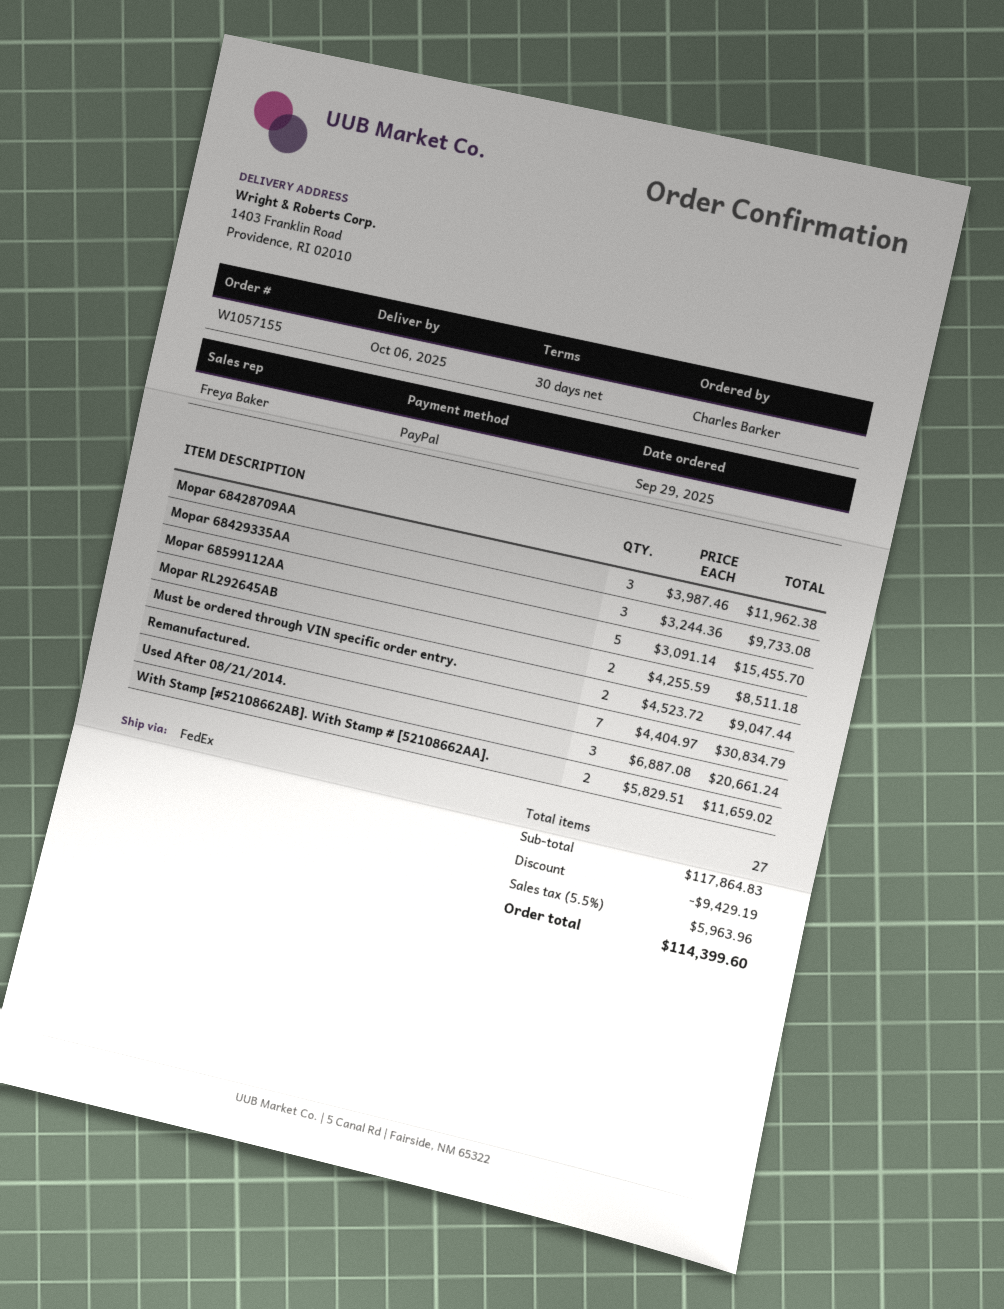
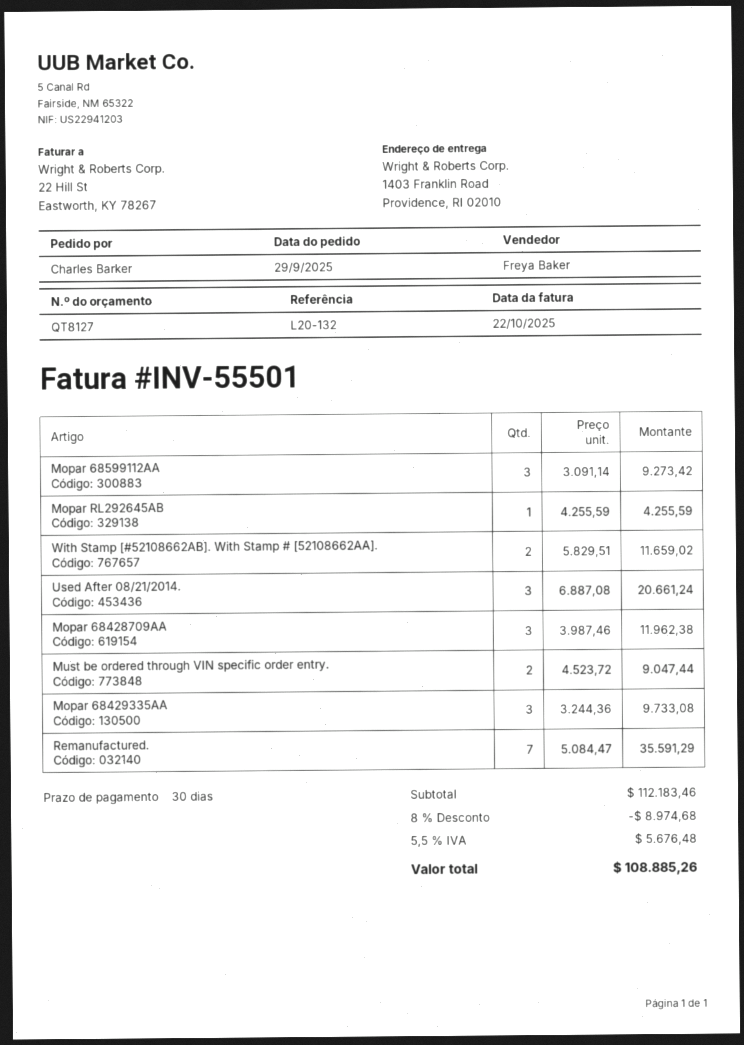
Mopar 68599112AA: 5 x 3091.14 = 15455.70 -> 3 x 3091.14 = 9273.42
Mopar RL292645AB: 2 x 4255.59 = 8511.18 -> 1 x 4255.59 = 4255.59
Remanufactured.: 7 x 4404.97 = 30834.79 -> 7 x 5084.47 = 35591.29
subtotal: 117864.83 -> 112183.46
discount: 9429.19 -> 8974.68
tax: 5.5% = 5963.96 -> 5.5% = 5676.48
total: 114399.60 -> 108885.26

